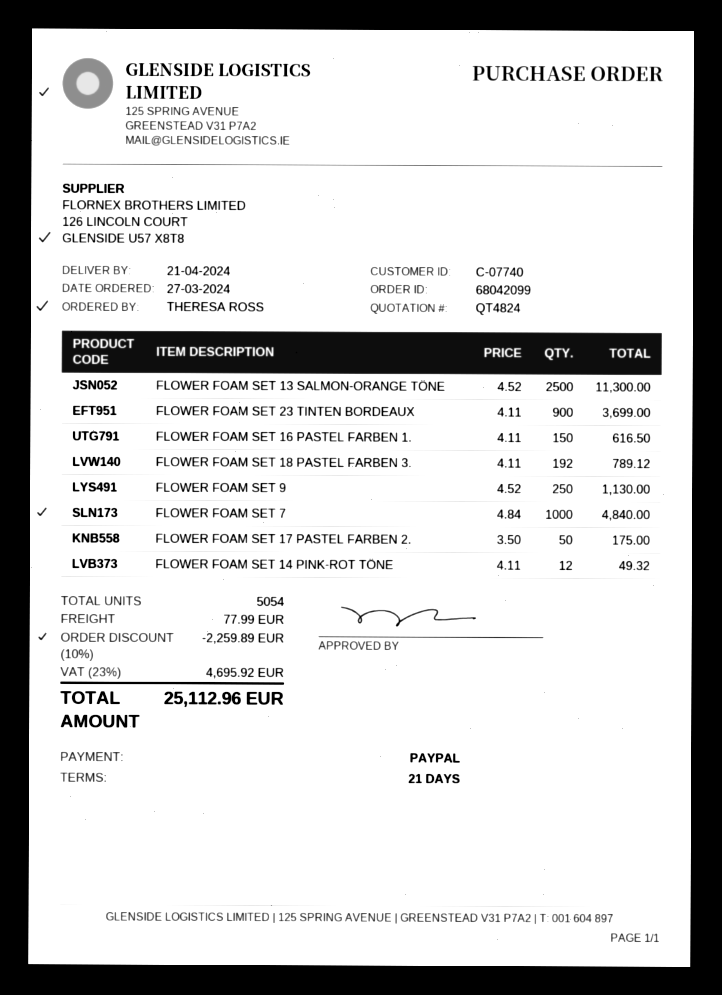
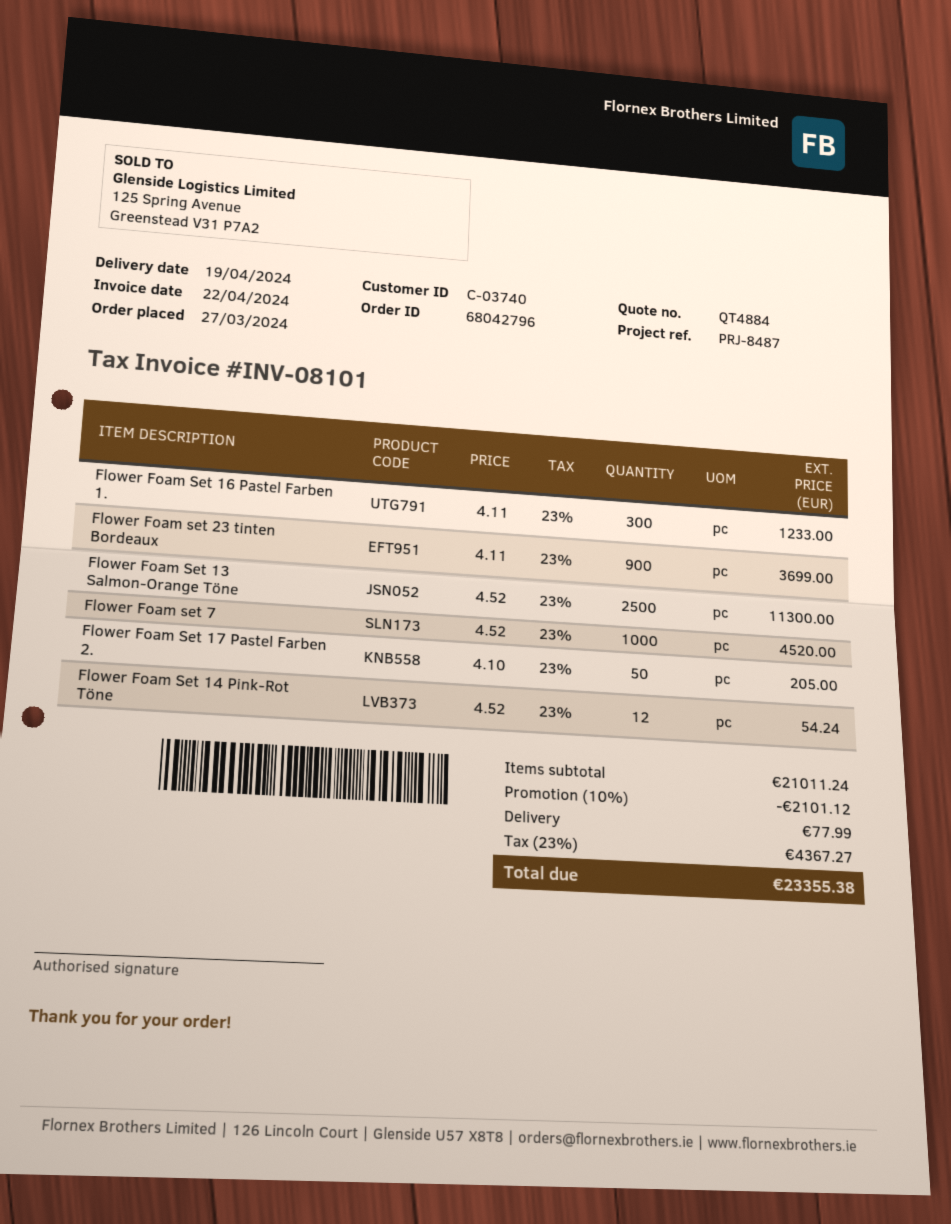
quote number: QT4824 -> QT4884
order number: 68042099 -> 68042796
delivery date: 2024-04-21 -> 2024-04-19
customer number: C-07740 -> C-03740
FLOWER FOAM SET 16 PASTEL FARBEN 1.: 150 x 4.11 = 616.50 -> 300 x 4.11 = 1233.00
FLOWER FOAM SET 18 PASTEL FARBEN 3.: 192 x 4.11 = 789.12 -> none
FLOWER FOAM SET 9: 250 x 4.52 = 1130.00 -> none
FLOWER FOAM SET 7: 1000 x 4.84 = 4840.00 -> 1000 x 4.52 = 4520.00
FLOWER FOAM SET 17 PASTEL FARBEN 2.: 50 x 3.50 = 175.00 -> 50 x 4.10 = 205.00
FLOWER FOAM SET 14 PINK-ROT TÖNE: 12 x 4.11 = 49.32 -> 12 x 4.52 = 54.24
discount: 10% = 2259.89 -> 10% = 2101.12
tax: 23% = 4695.92 -> 23% = 4367.27
total: 25112.96 -> 23355.38

